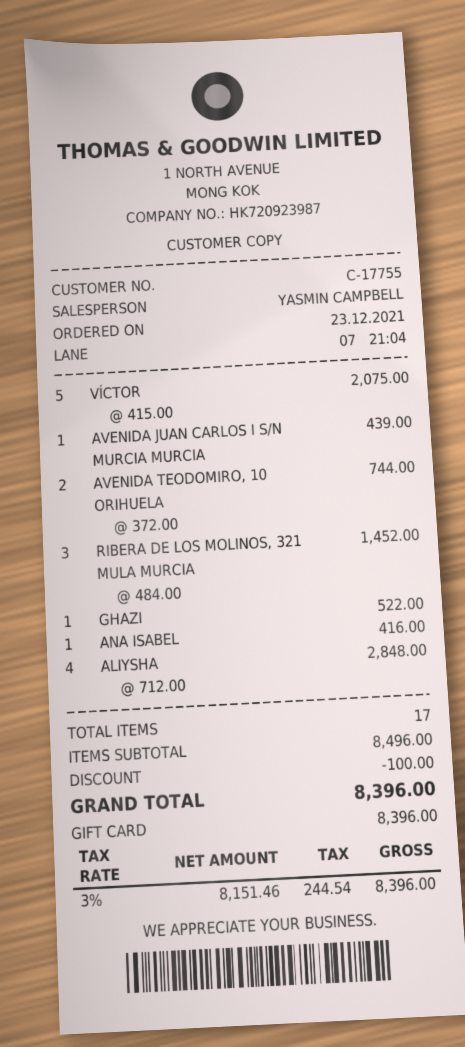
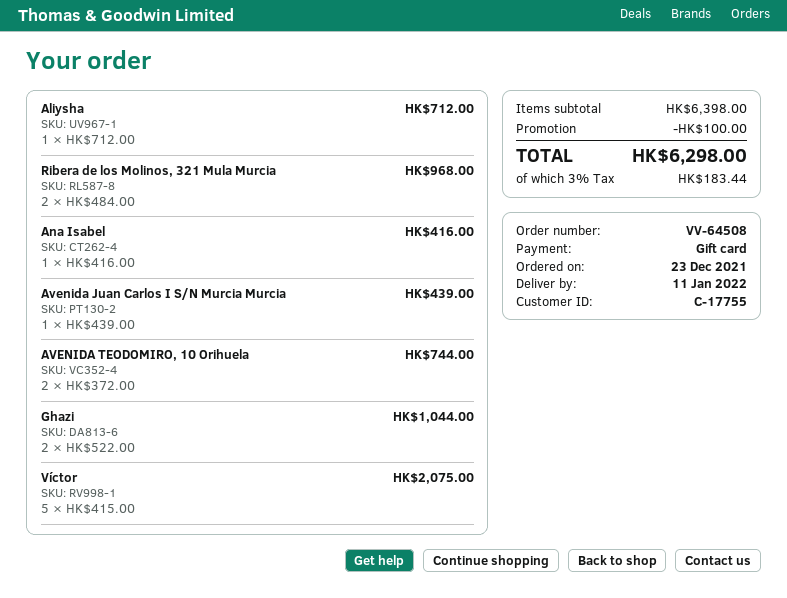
RIBERA DE LOS MOLINOS, 321 MULA MURCIA: 3 x 484.00 = 1452.00 -> 2 x 484.00 = 968.00
GHAZI: 1 x 522.00 = 522.00 -> 2 x 522.00 = 1044.00
ALIYSHA: 4 x 712.00 = 2848.00 -> 1 x 712.00 = 712.00
subtotal: 8496.00 -> 6398.00
tax: 3% = 244.54 -> 3% = 183.44
total: 8396.00 -> 6298.00

